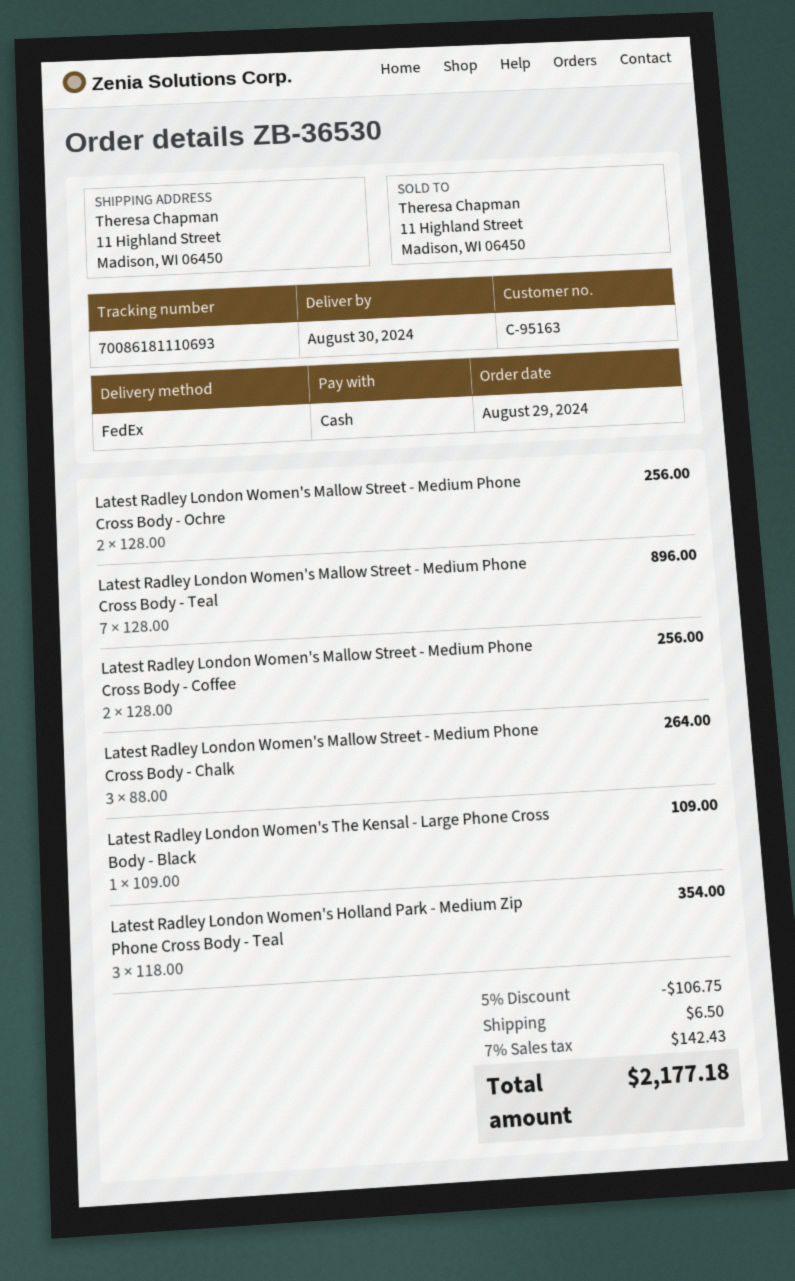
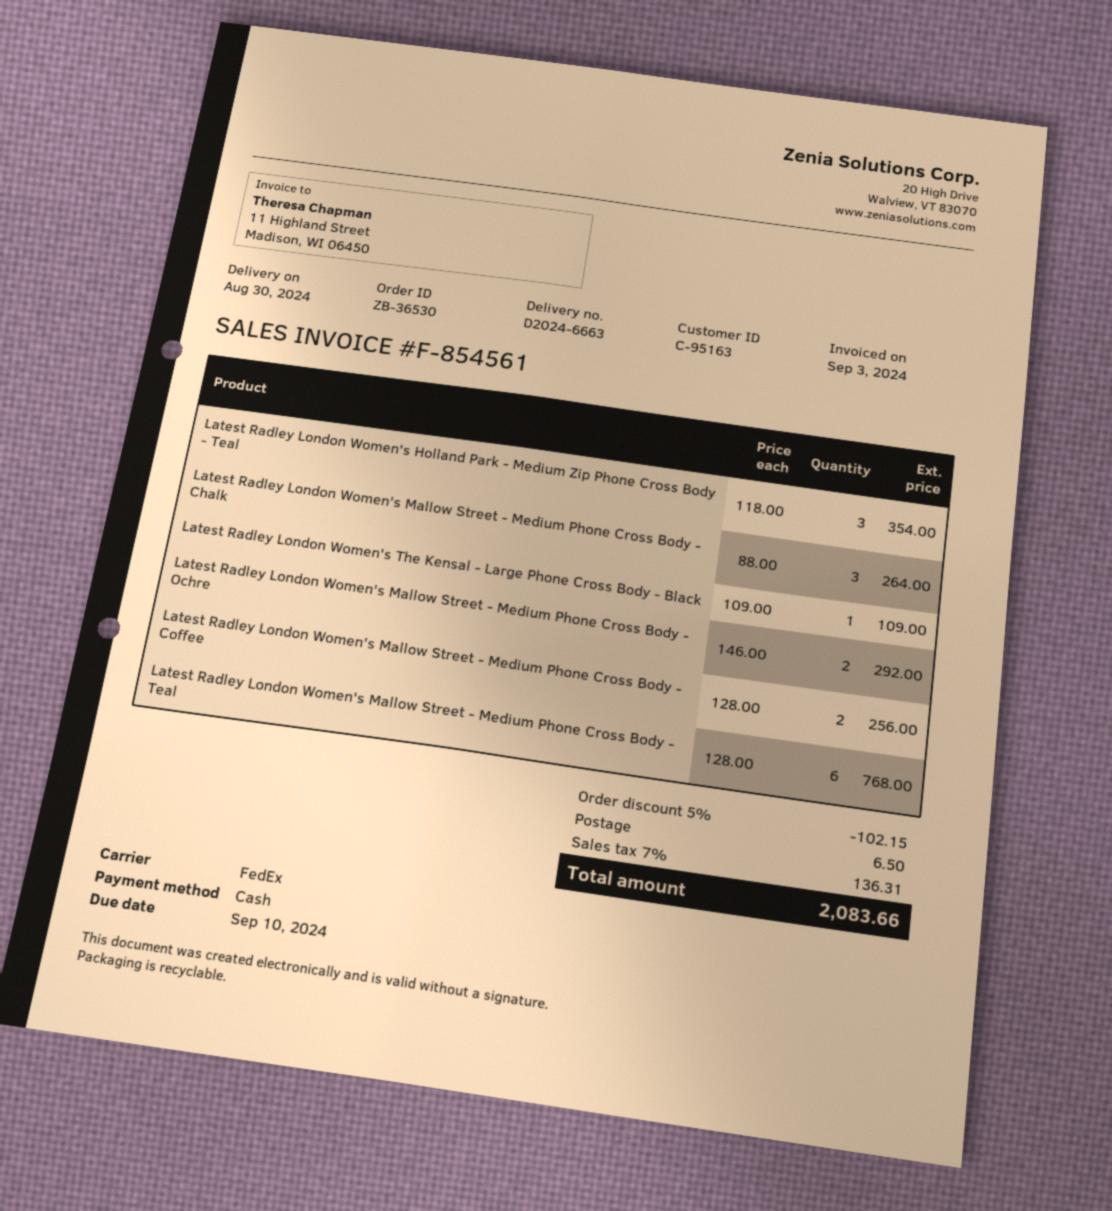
Latest Radley London Women's Mallow Street - Medium Phone Cross Body - Ochre: 2 x 128.00 = 256.00 -> 2 x 146.00 = 292.00
Latest Radley London Women's Mallow Street - Medium Phone Cross Body - Teal: 7 x 128.00 = 896.00 -> 6 x 128.00 = 768.00
discount: 5% = 106.75 -> 5% = 102.15
tax: 7% = 142.43 -> 7% = 136.31
total: 2177.18 -> 2083.66

